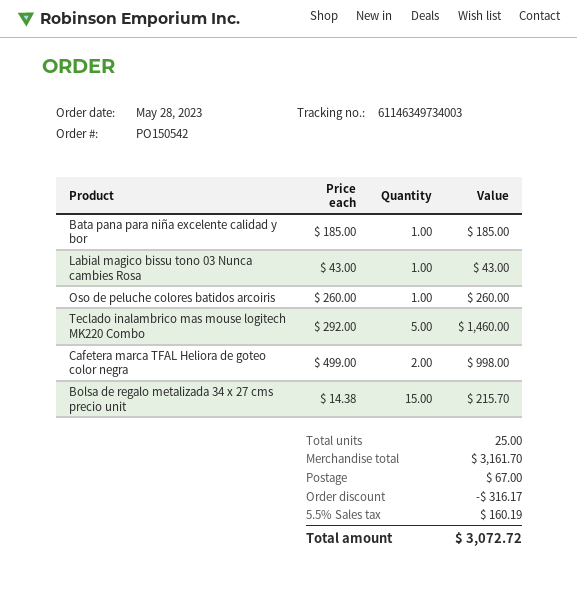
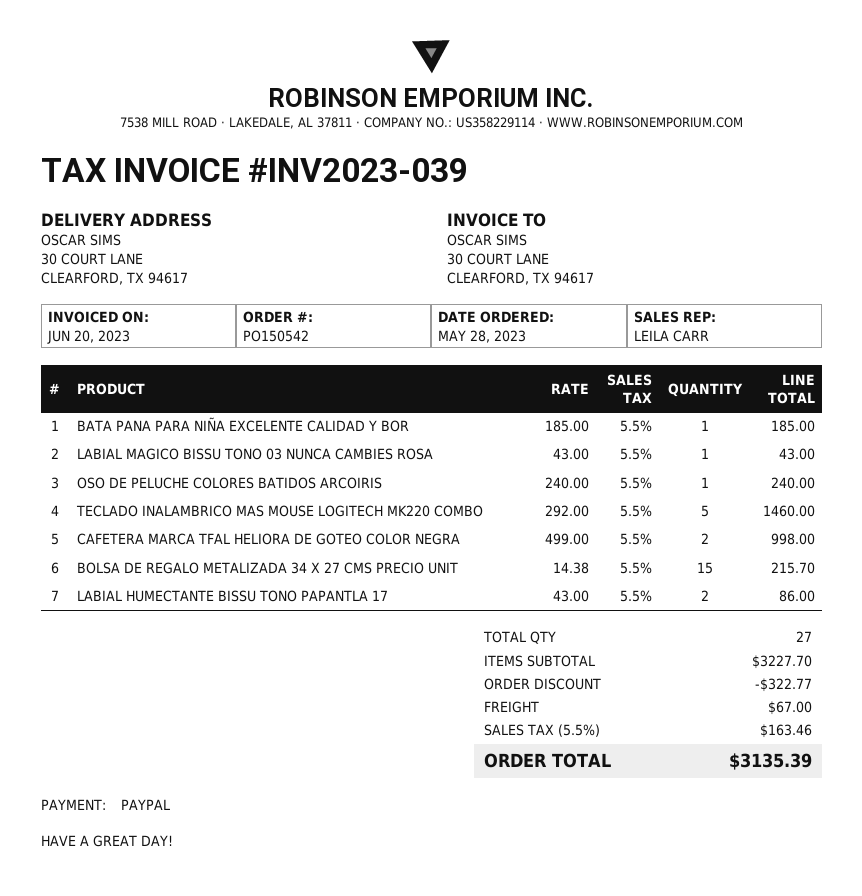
Oso de peluche colores batidos arcoiris: 1 x 260.00 = 260.00 -> 1 x 240.00 = 240.00
LABIAL HUMECTANTE BISSU TONO PAPANTLA 17: none -> 2 x 43.00 = 86.00
total quantity: 25 -> 27
subtotal: 3161.70 -> 3227.70
discount: 316.17 -> 322.77
tax: 5.5% = 160.19 -> 5.5% = 163.46
total: 3072.72 -> 3135.39

